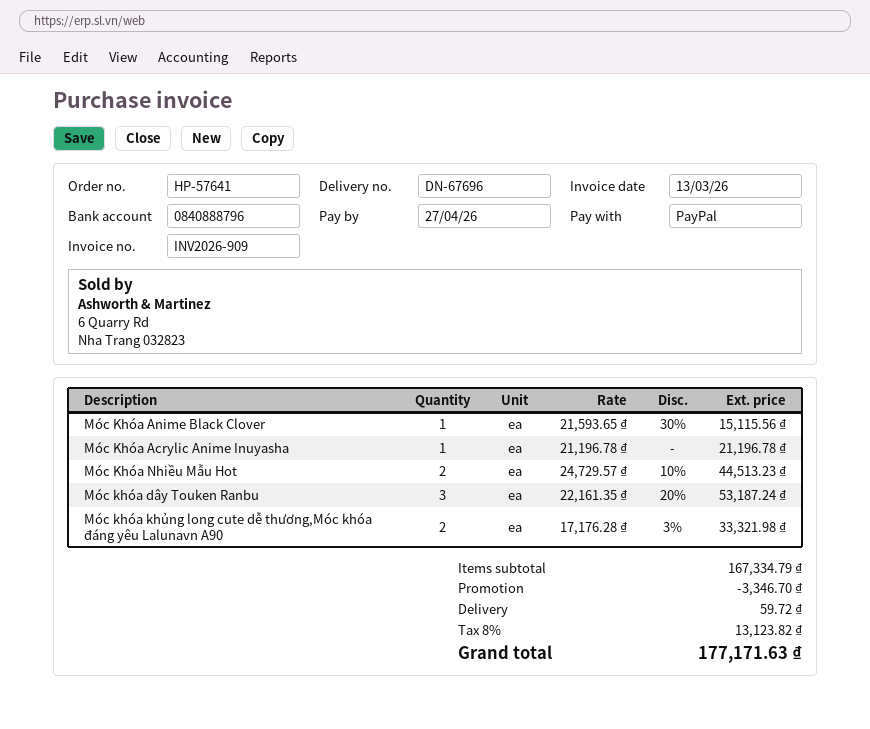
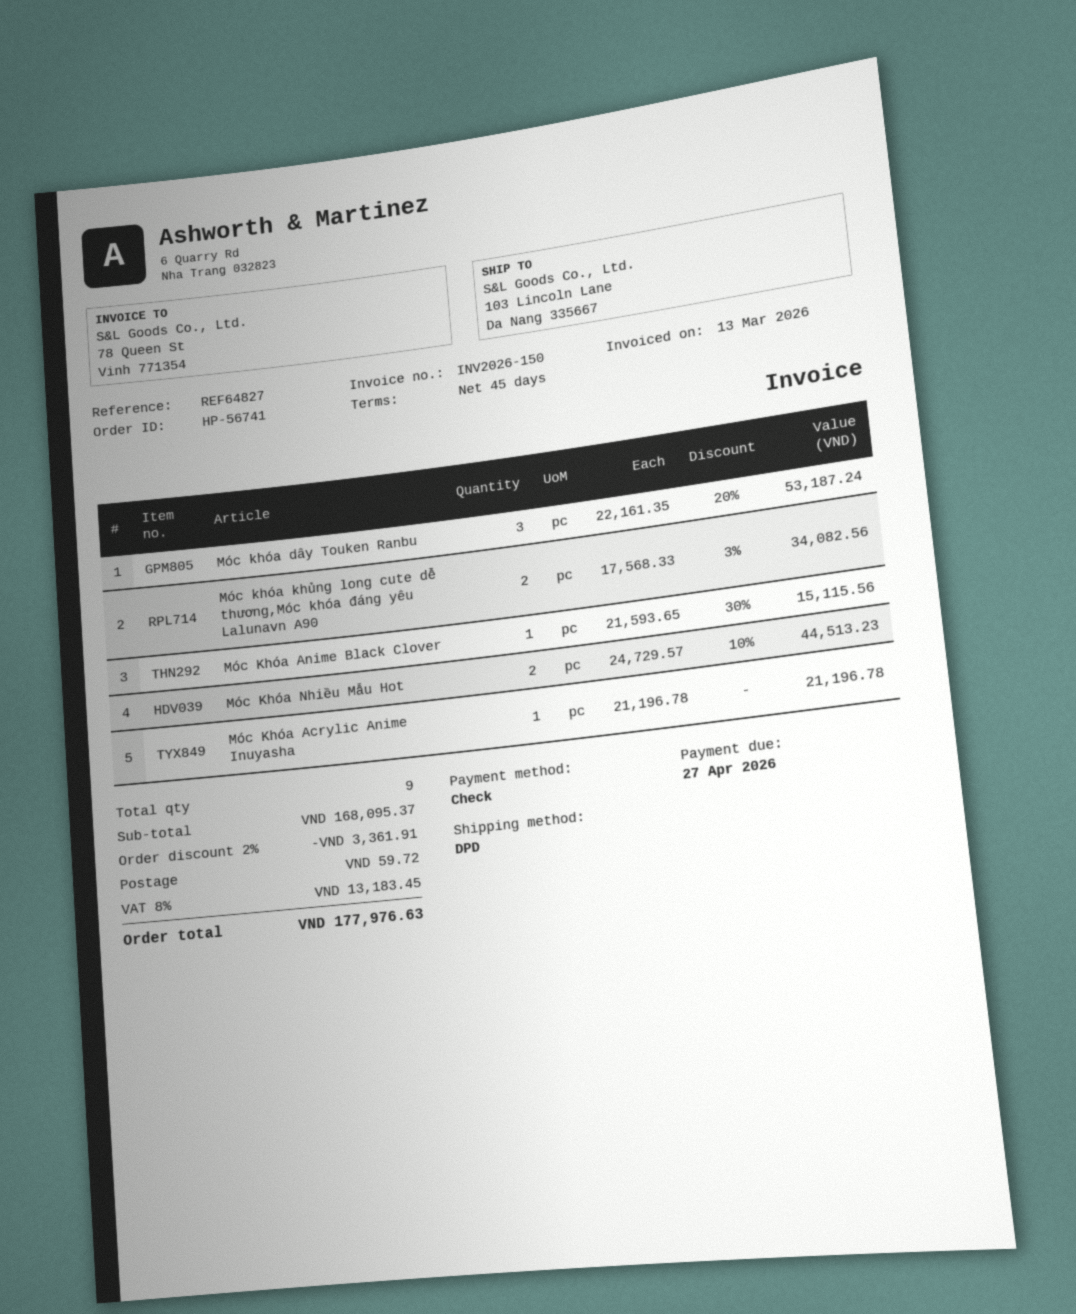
order number: HP-57641 -> HP-56741
invoice number: INV2026-909 -> INV2026-150
payment method: PayPal -> cheque
Móc khóa khủng long cute dễ thương,Móc khóa đáng yêu Lalunavn A90: 2 x 17176.28 - 3% = 33321.98 -> 2 x 17568.33 - 3% = 34082.56
subtotal: 167334.79 -> 168095.37
discount: 3346.70 -> 3361.91
tax: 8% = 13123.82 -> 8% = 13183.45
total: 177171.63 -> 177976.63

